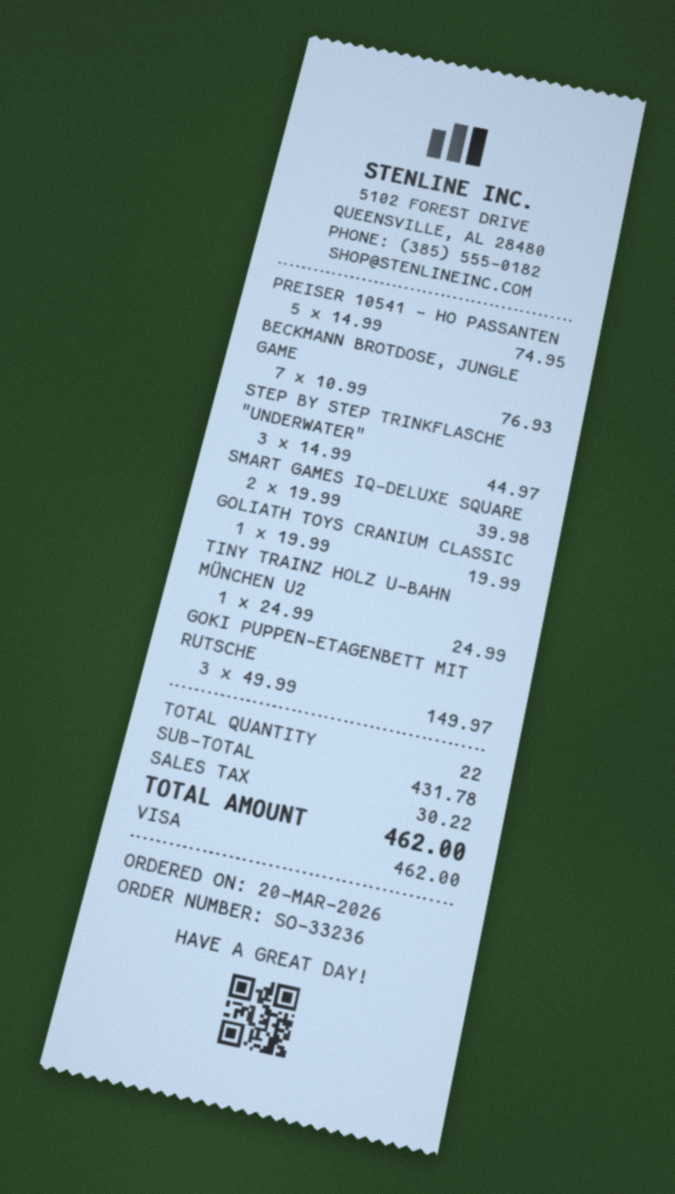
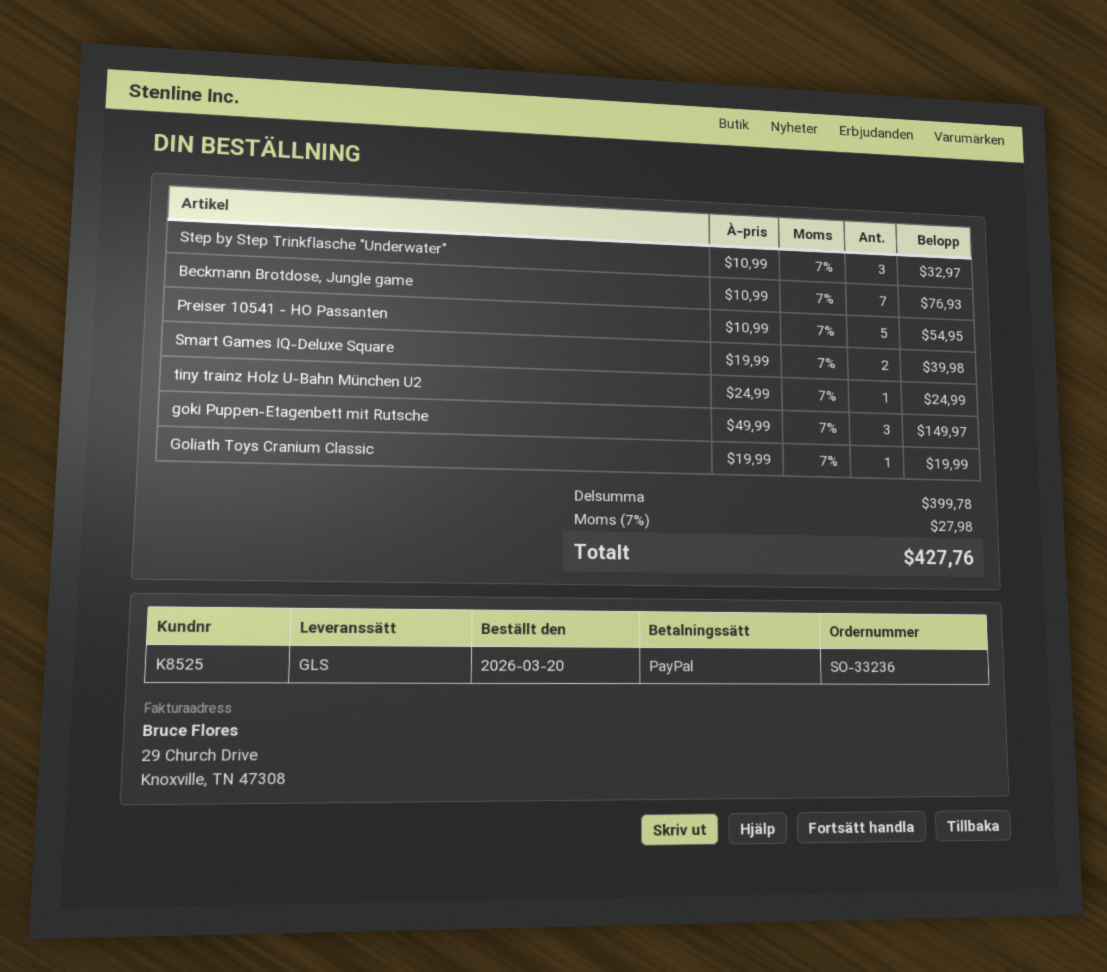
payment method: Visa -> PayPal
PREISER 10541 - HO PASSANTEN: 5 x 14.99 = 74.95 -> 5 x 10.99 = 54.95
STEP BY STEP TRINKFLASCHE "UNDERWATER": 3 x 14.99 = 44.97 -> 3 x 10.99 = 32.97
subtotal: 431.78 -> 399.78
tax: 30.22 -> 27.98
total: 462.00 -> 427.76

